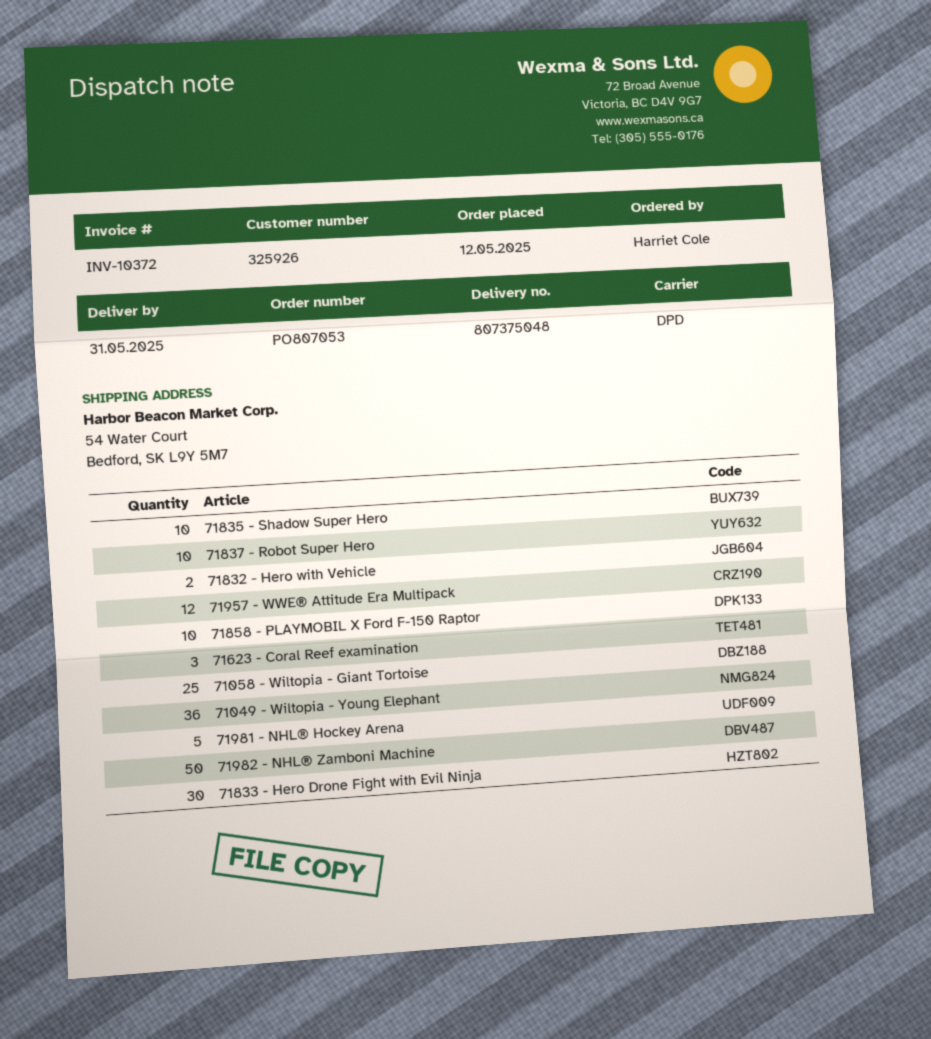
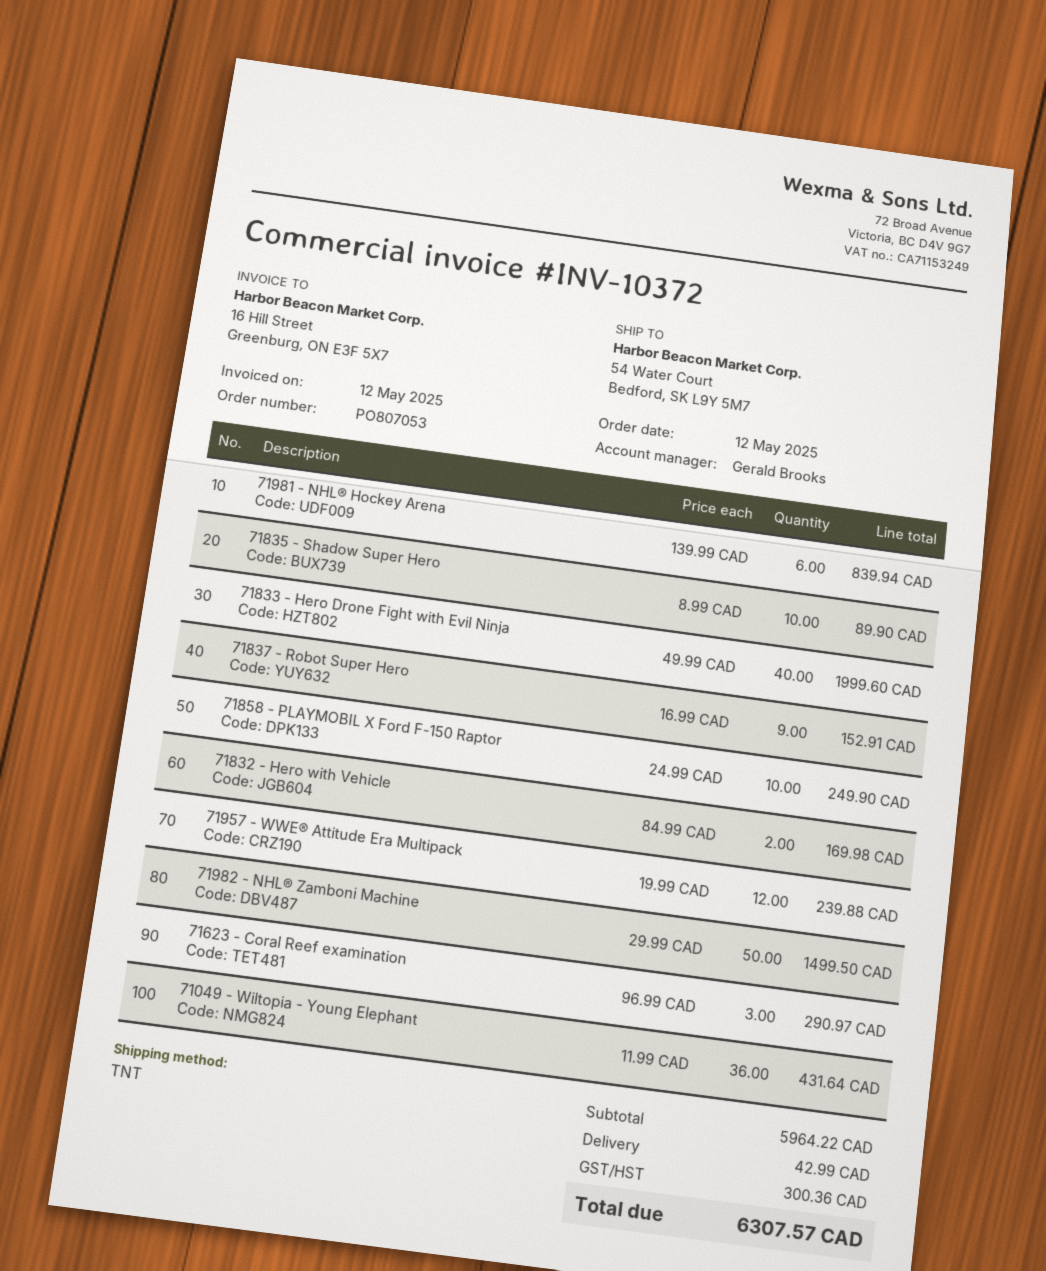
shipping method: DPD -> TNT
71837 - Robot Super Hero: 10 -> 9
71058 - Wiltopia - Giant Tortoise: 25 -> none
71981 - NHL® Hockey Arena: 5 -> 6
71833 - Hero Drone Fight with Evil Ninja: 30 -> 40

